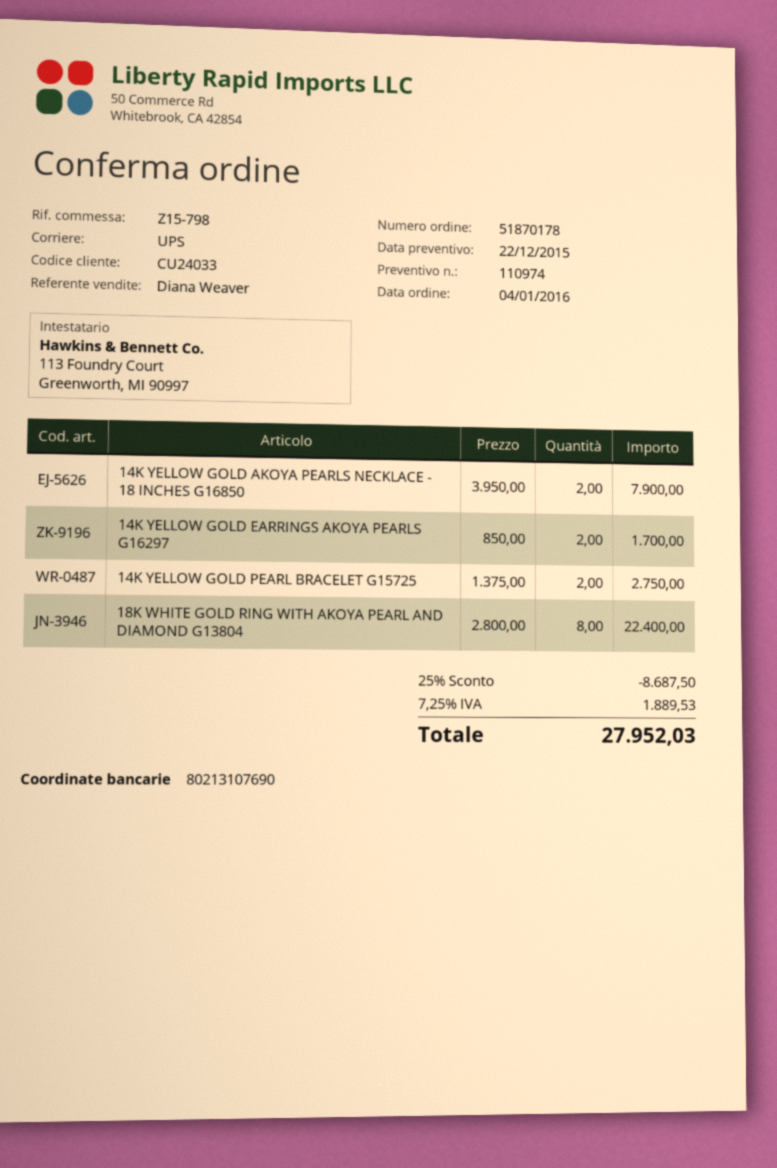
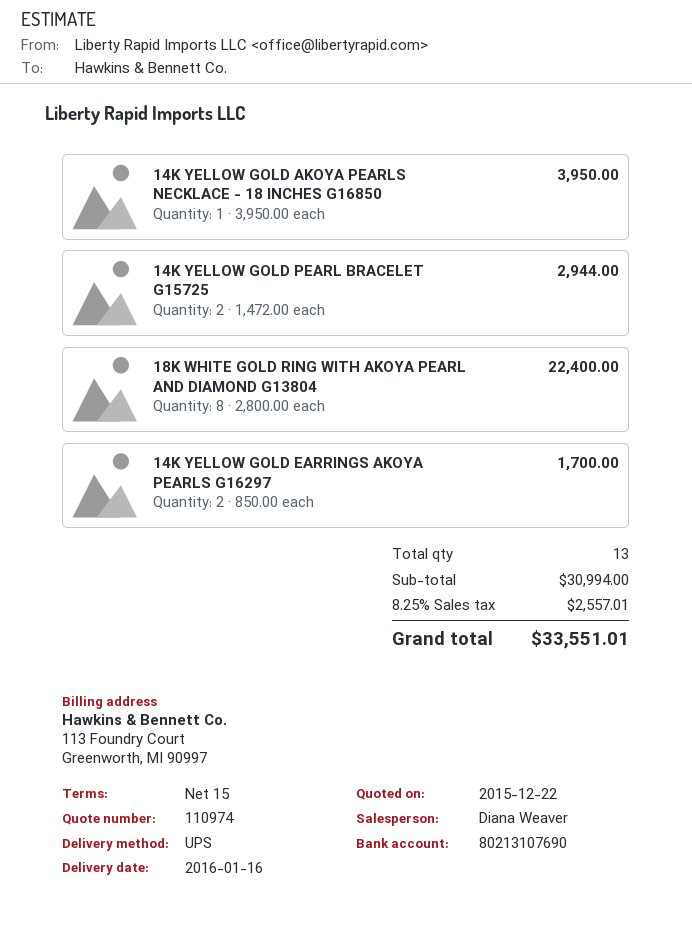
14K YELLOW GOLD AKOYA PEARLS NECKLACE - 18 INCHES G16850: 2 x 3950.00 = 7900.00 -> 1 x 3950.00 = 3950.00
14K YELLOW GOLD PEARL BRACELET G15725: 2 x 1375.00 = 2750.00 -> 2 x 1472.00 = 2944.00
discount: 25% = 8687.50 -> none
tax: 7.25% = 1889.53 -> 8.25% = 2557.01
total: 27952.03 -> 33551.01

